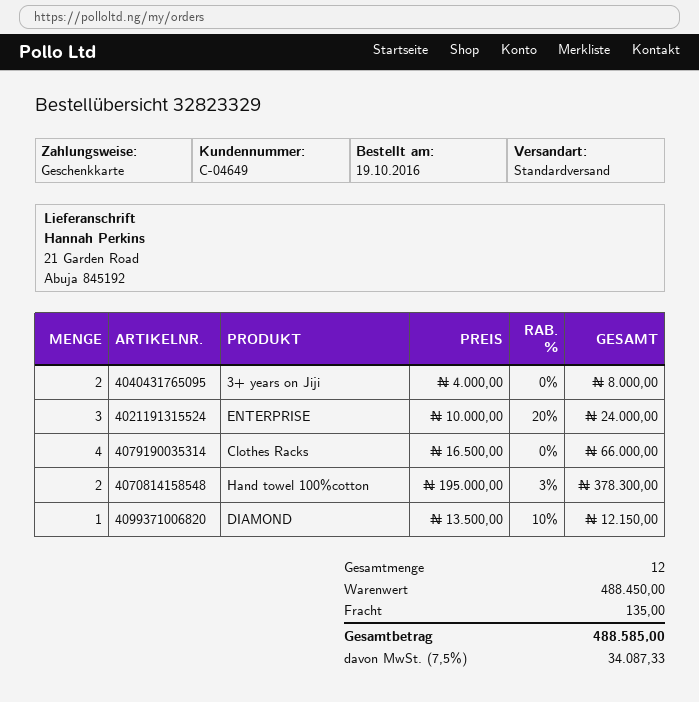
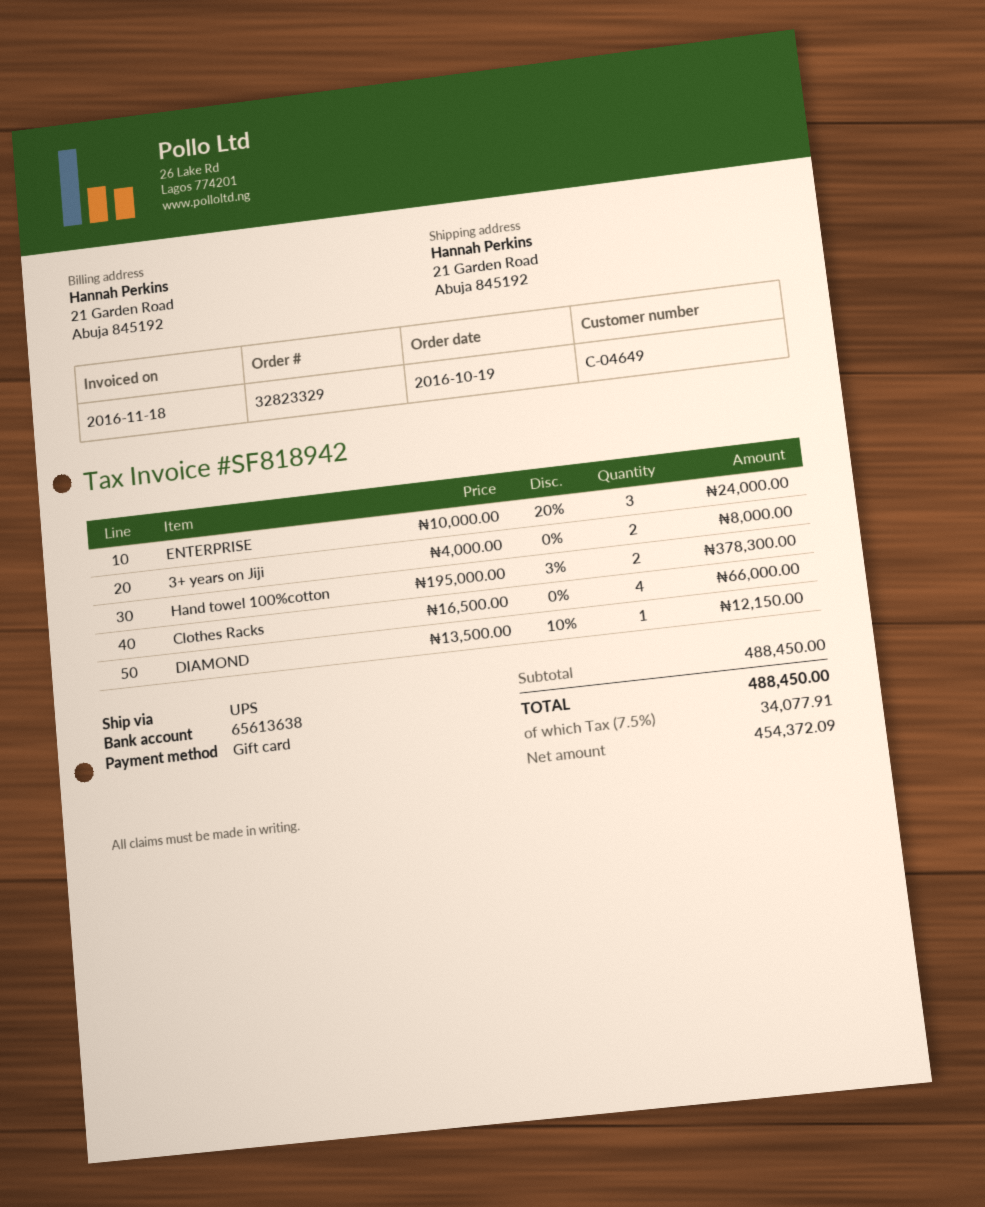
shipping method: standard -> UPS
shipping: 135.00 -> none
tax: 7.5% = 34087.33 -> 7.5% = 34077.91
total: 488585.00 -> 488450.00

